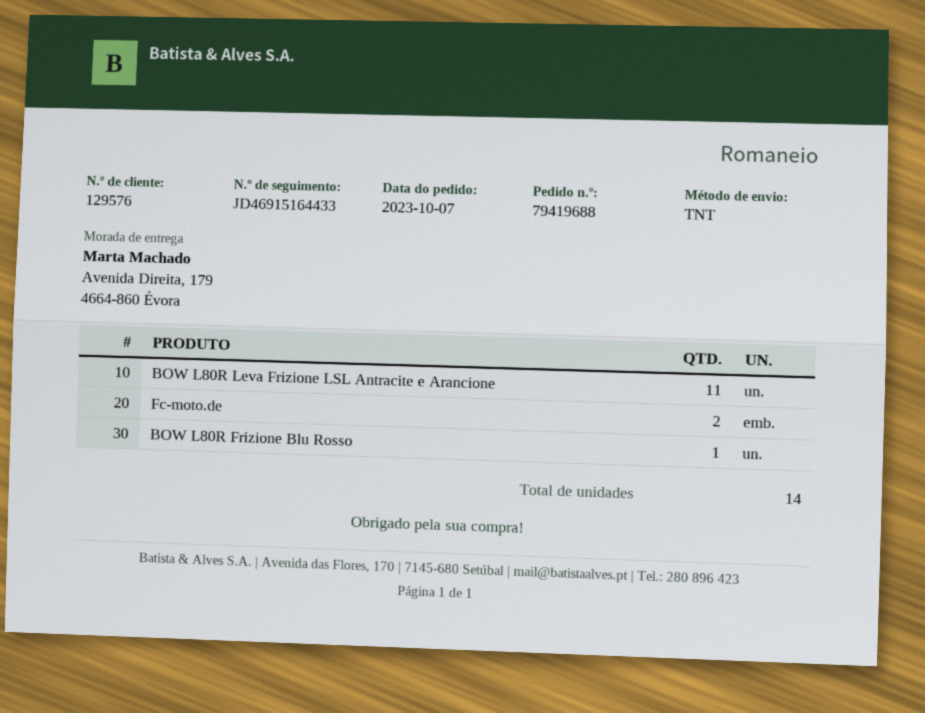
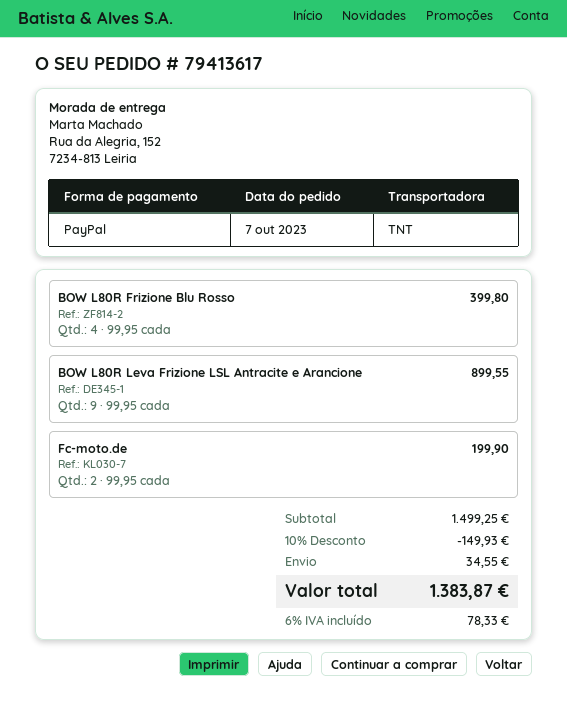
order number: 79419688 -> 79413617
ship to: Avenida Direita, 179, 4664-860 Évora -> Rua da Alegria, 152, 7234-813 Leiria
BOW L80R Leva Frizione LSL Antracite e Arancione: 11 -> 9
BOW L80R Frizione Blu Rosso: 1 -> 4

